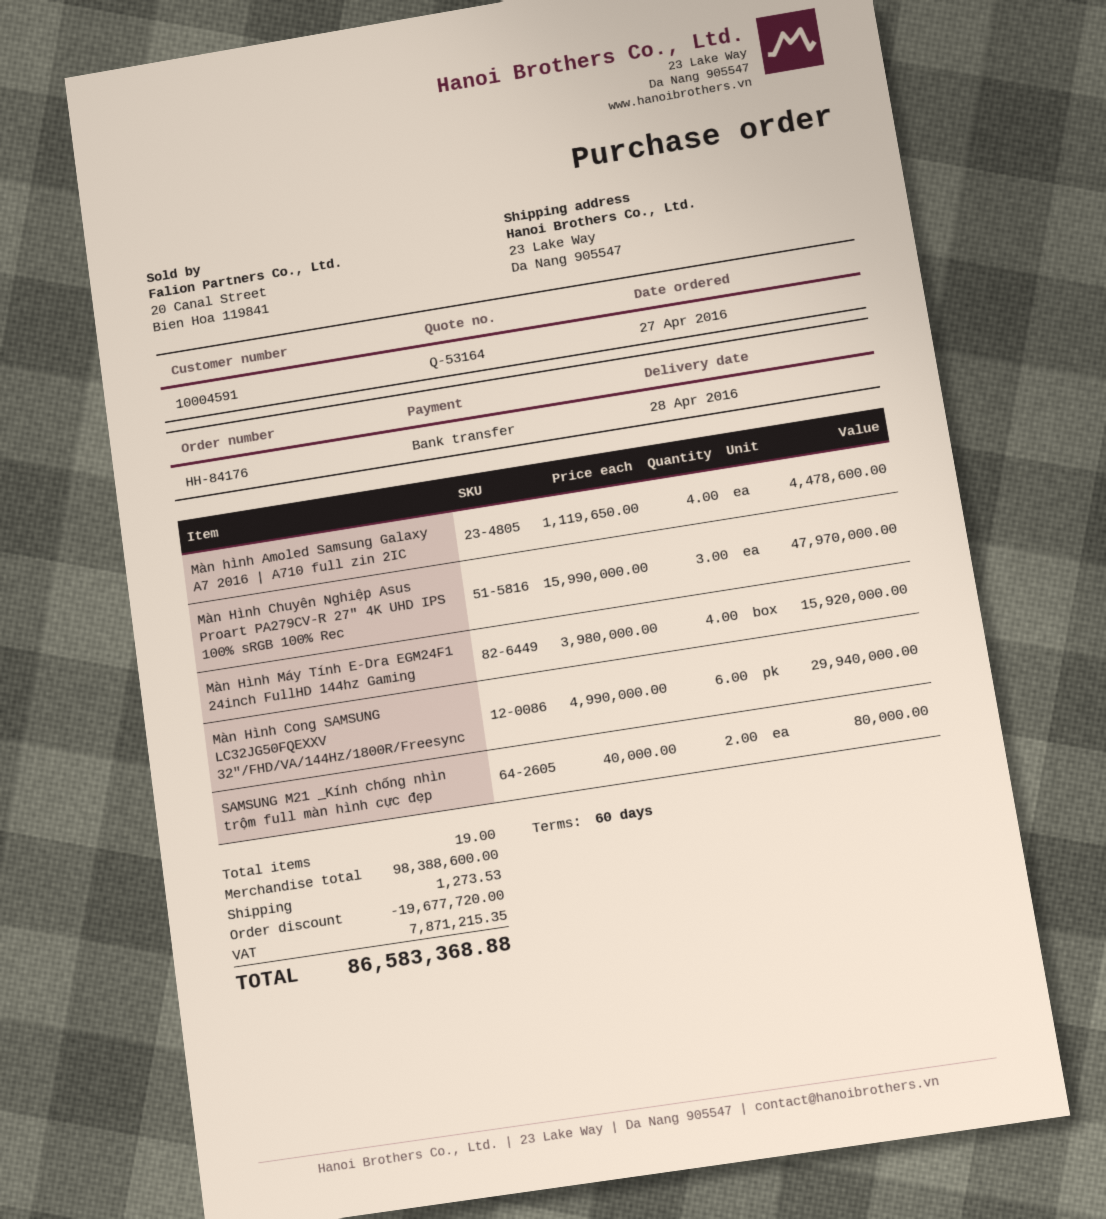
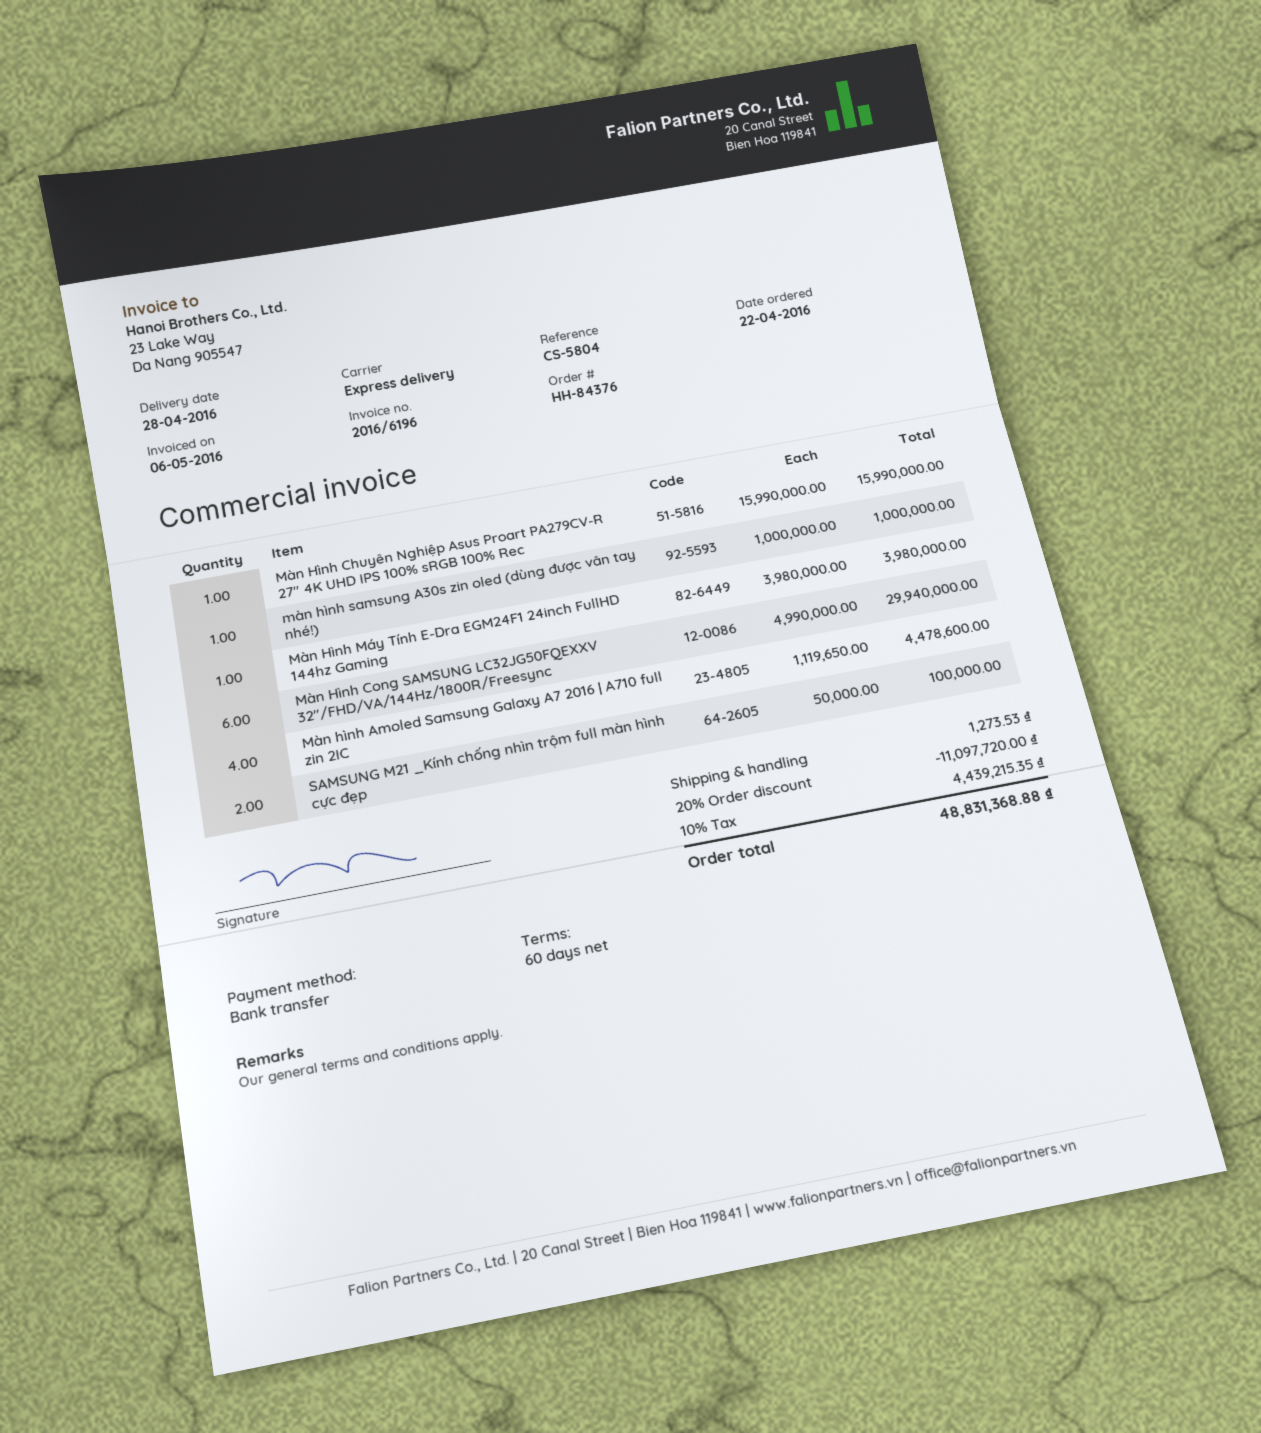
order number: HH-84176 -> HH-84376
order date: 2016-04-27 -> 2016-04-22
Màn Hình Chuyên Nghiệp Asus Proart PA279CV-R 27" 4K UHD IPS 100% sRGB 100% Rec: 3 x 15990000.00 = 47970000.00 -> 1 x 15990000.00 = 15990000.00
Màn Hình Máy Tính E-Dra EGM24F1 24inch FullHD 144hz Gaming: 4 x 3980000.00 = 15920000.00 -> 1 x 3980000.00 = 3980000.00
SAMSUNG M21 _Kính chống nhìn trộm full màn hình cực đẹp: 2 x 40000.00 = 80000.00 -> 2 x 50000.00 = 100000.00
màn hình samsung A30s zin oled (dùng được vân tay nhé!): none -> 1 x 1000000.00 = 1000000.00
discount: 19677720.00 -> 11097720.00
tax: 7871215.35 -> 4439215.35
total: 86583368.88 -> 48831368.88

